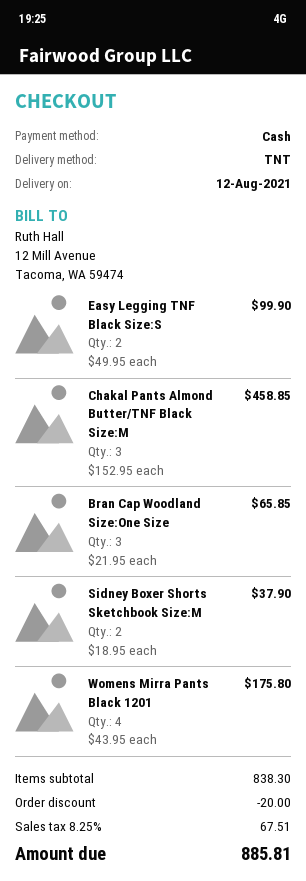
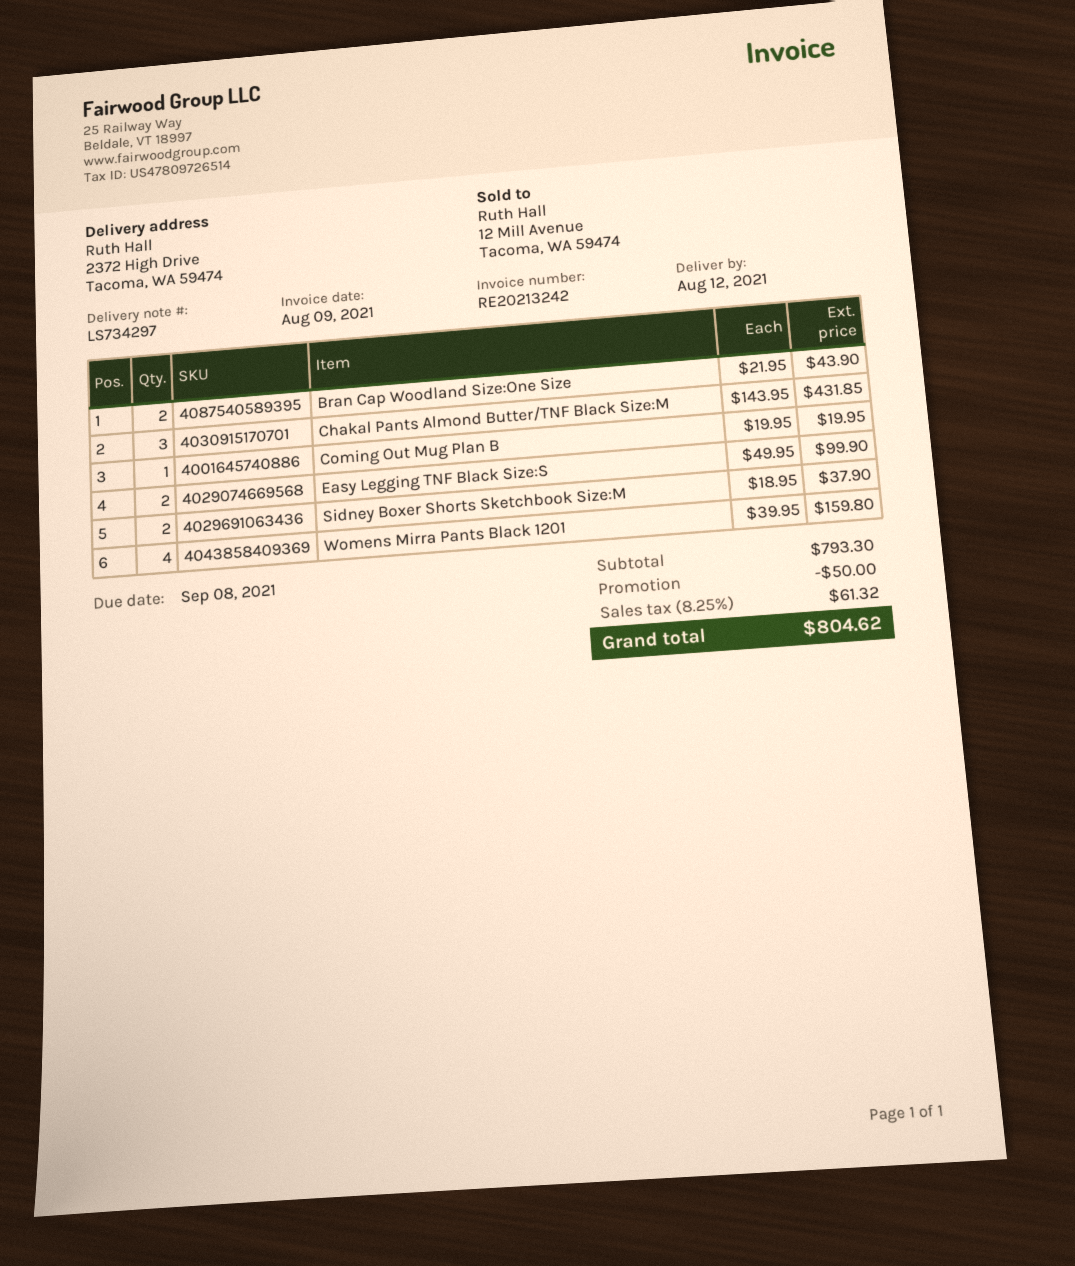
Chakal Pants Almond Butter/TNF Black Size:M: 3 x 152.95 = 458.85 -> 3 x 143.95 = 431.85
Bran Cap Woodland Size:One Size: 3 x 21.95 = 65.85 -> 2 x 21.95 = 43.90
Womens Mirra Pants Black 1201: 4 x 43.95 = 175.80 -> 4 x 39.95 = 159.80
Coming Out Mug Plan B: none -> 1 x 19.95 = 19.95
subtotal: 838.30 -> 793.30
discount: 20.00 -> 50.00
tax: 8.25% = 67.51 -> 8.25% = 61.32
total: 885.81 -> 804.62

